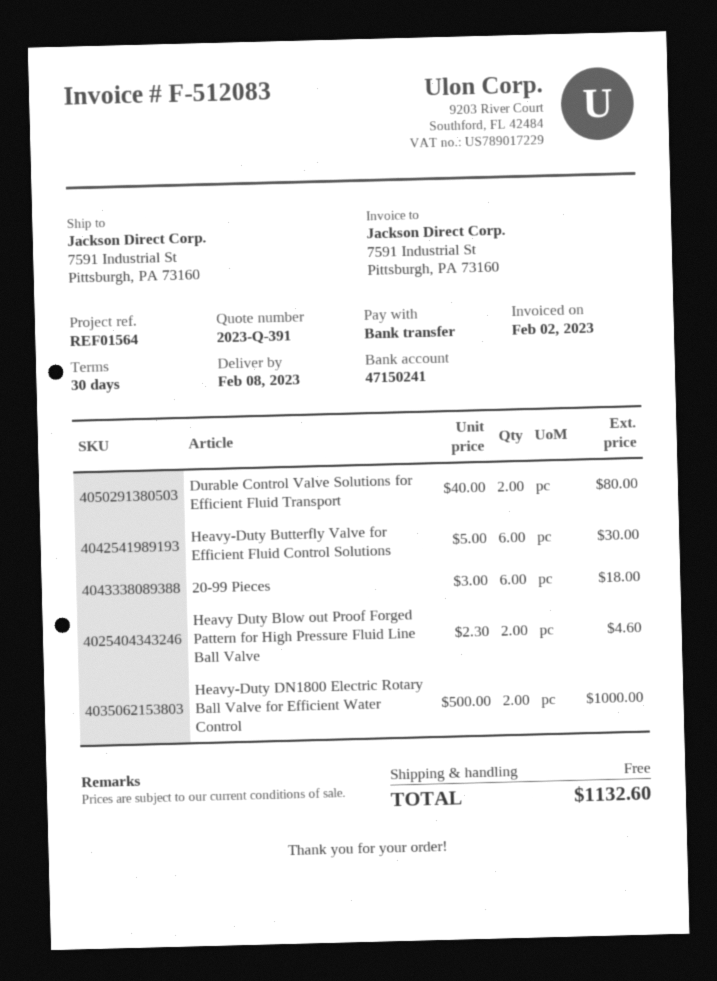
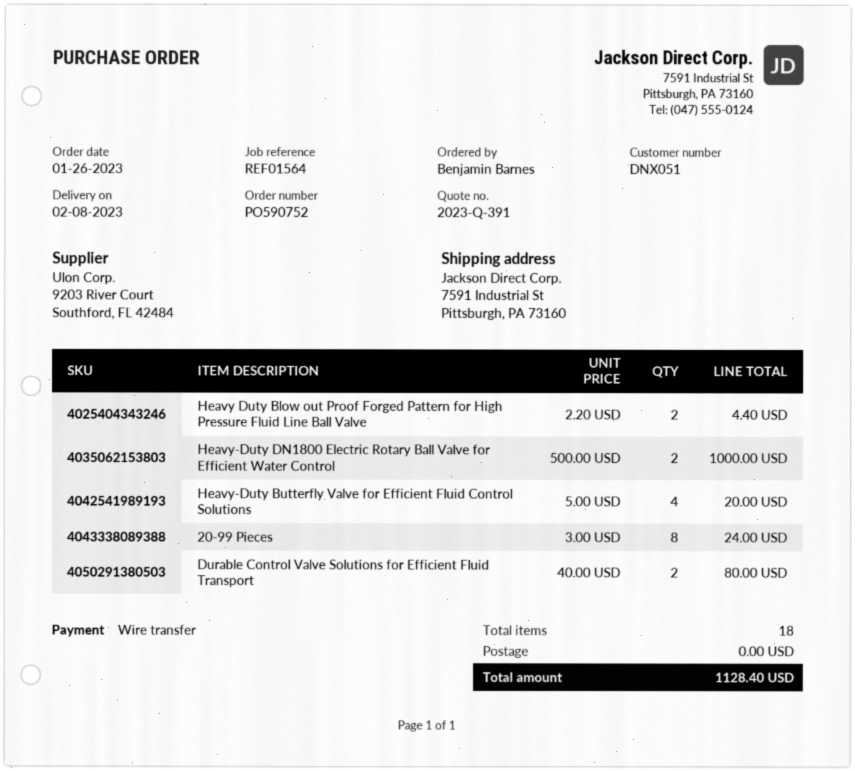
Heavy-Duty Butterfly Valve for Efficient Fluid Control Solutions: 6 x 5.00 = 30.00 -> 4 x 5.00 = 20.00
20-99 Pieces: 6 x 3.00 = 18.00 -> 8 x 3.00 = 24.00
Heavy Duty Blow out Proof Forged Pattern for High Pressure Fluid Line Ball Valve: 2 x 2.30 = 4.60 -> 2 x 2.20 = 4.40
total: 1132.60 -> 1128.40

